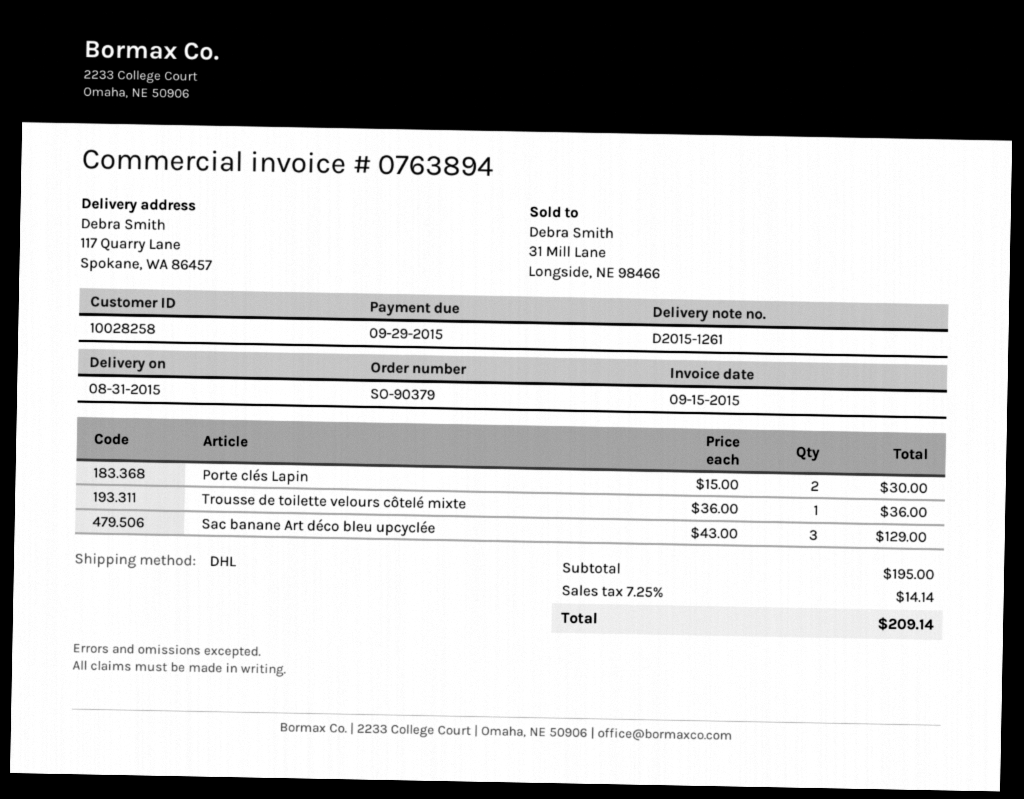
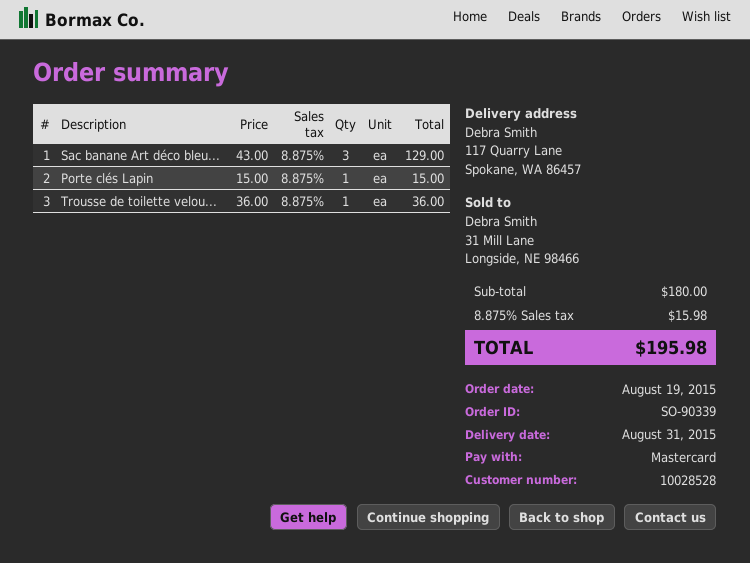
order number: SO-90379 -> SO-90339
customer number: 10028258 -> 10028528
Porte clés Lapin: 2 x 15.00 = 30.00 -> 1 x 15.00 = 15.00
subtotal: 195.00 -> 180.00
tax: 7.25% = 14.14 -> 8.875% = 15.98
total: 209.14 -> 195.98

